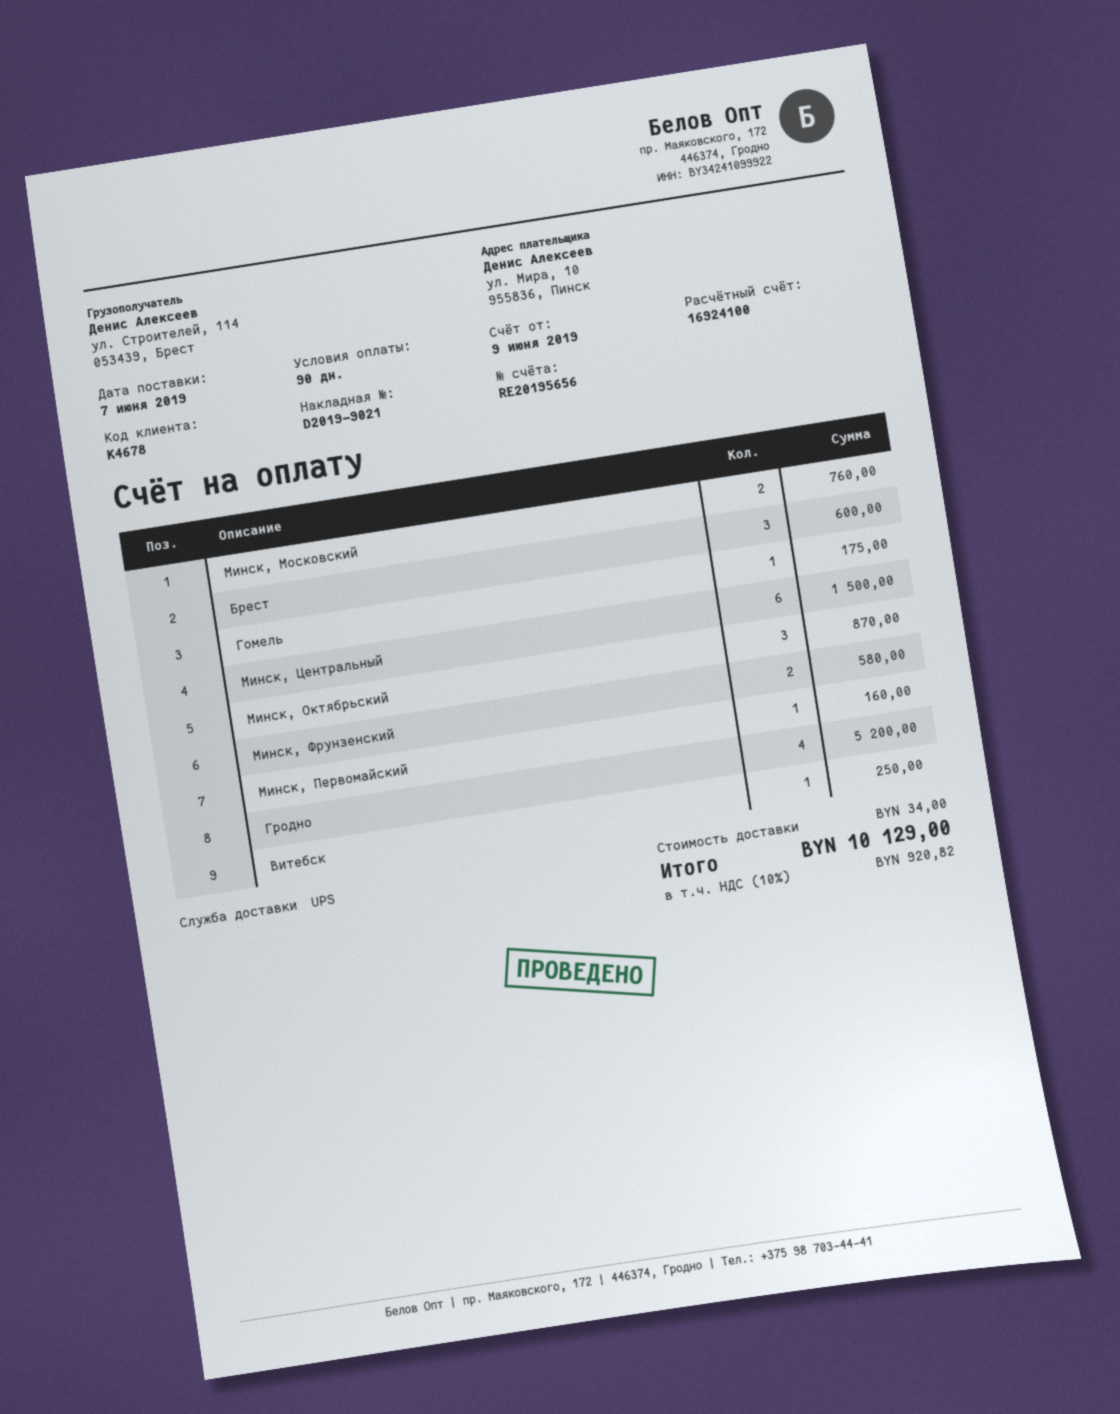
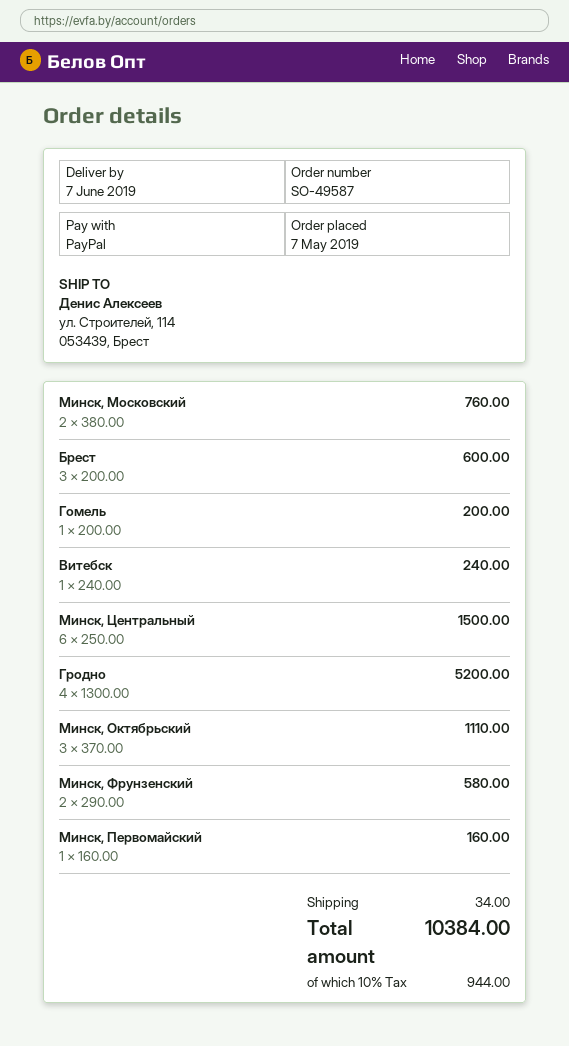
Гомель: 1 for 175.00 -> 1 for 200.00
Минск, Октябрьский: 3 for 870.00 -> 3 for 1110.00
Витебск: 1 for 250.00 -> 1 for 240.00
tax: 10% = 920.82 -> 10% = 944.00
total: 10129.00 -> 10384.00

